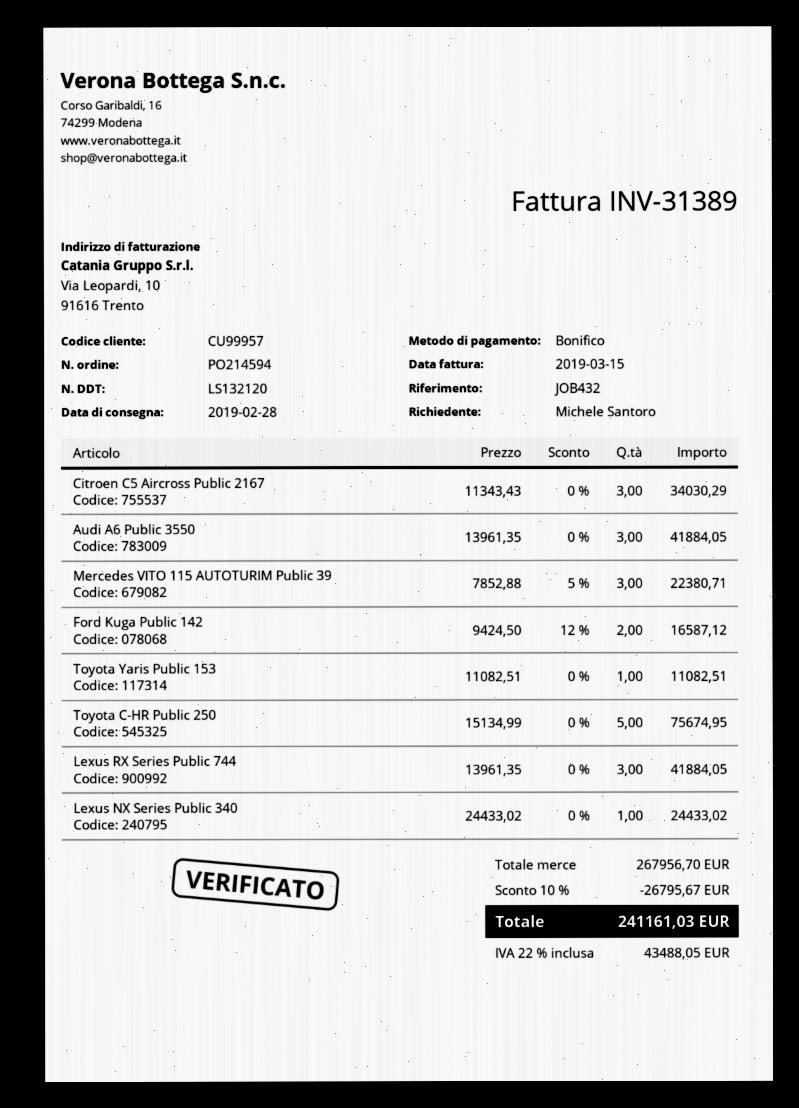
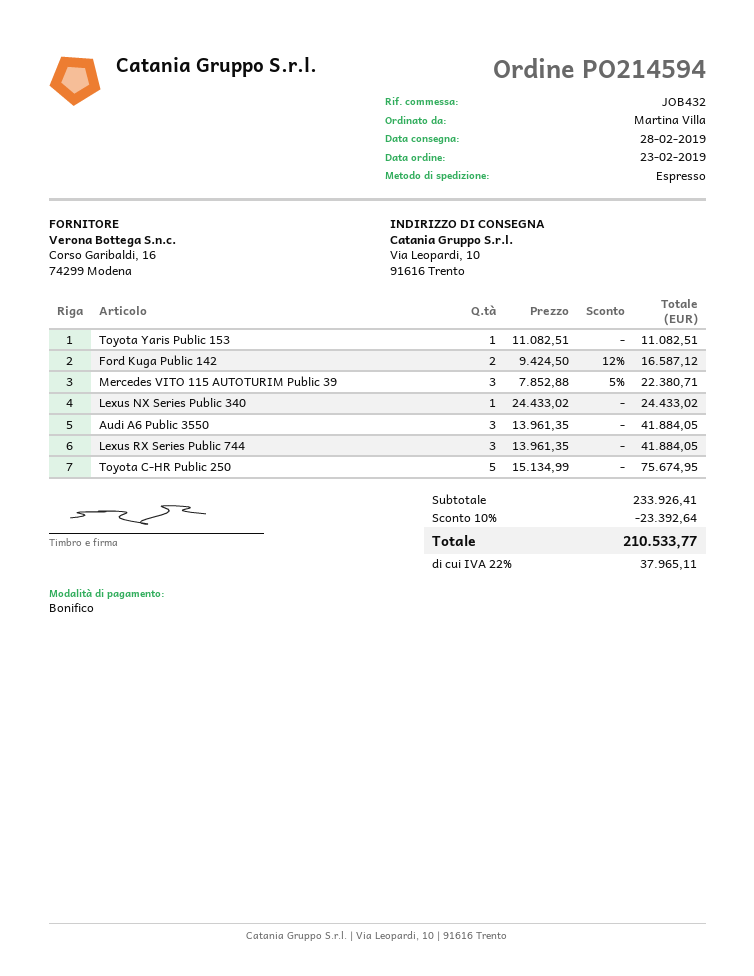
ordered by: Michele Santoro -> Martina Villa
Citroen C5 Aircross Public 2167: 3 x 11343.43 = 34030.29 -> none
subtotal: 267956.70 -> 233926.41
discount: 10% = 26795.67 -> 10% = 23392.64
tax: 22% = 43488.05 -> 22% = 37965.11
total: 241161.03 -> 210533.77

